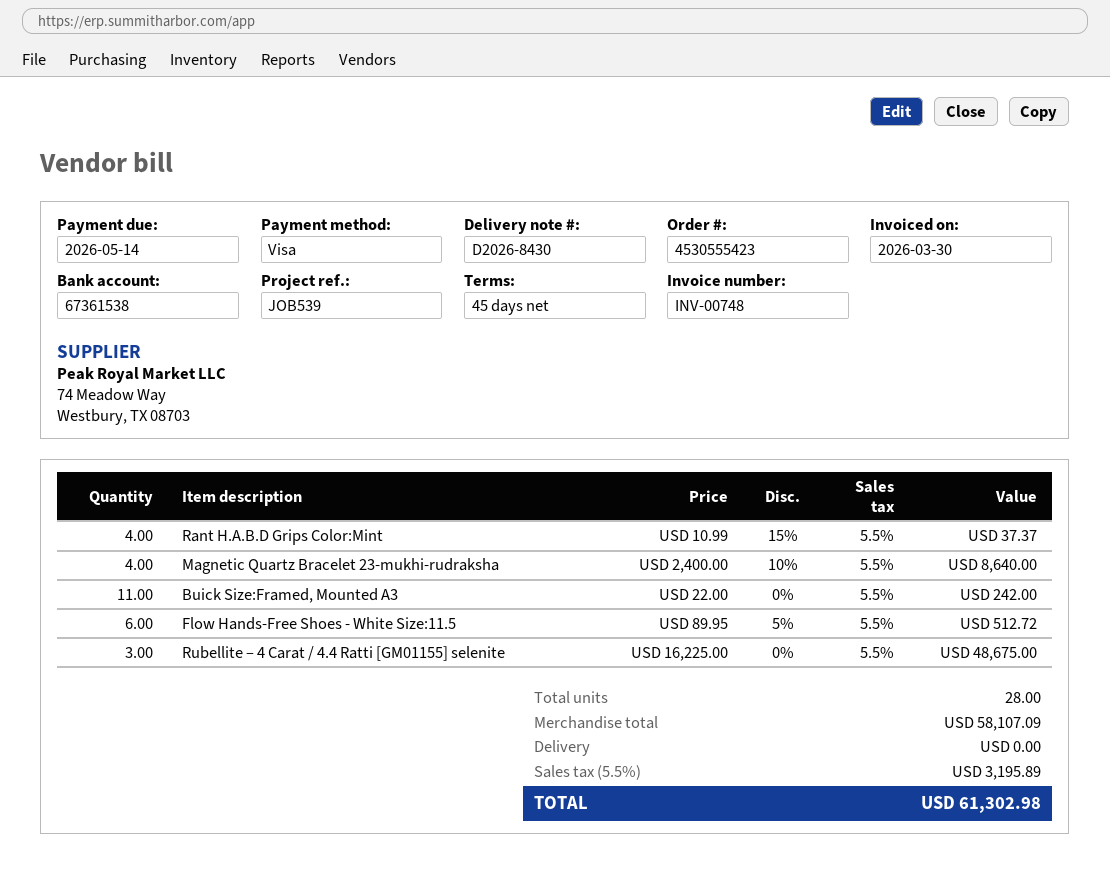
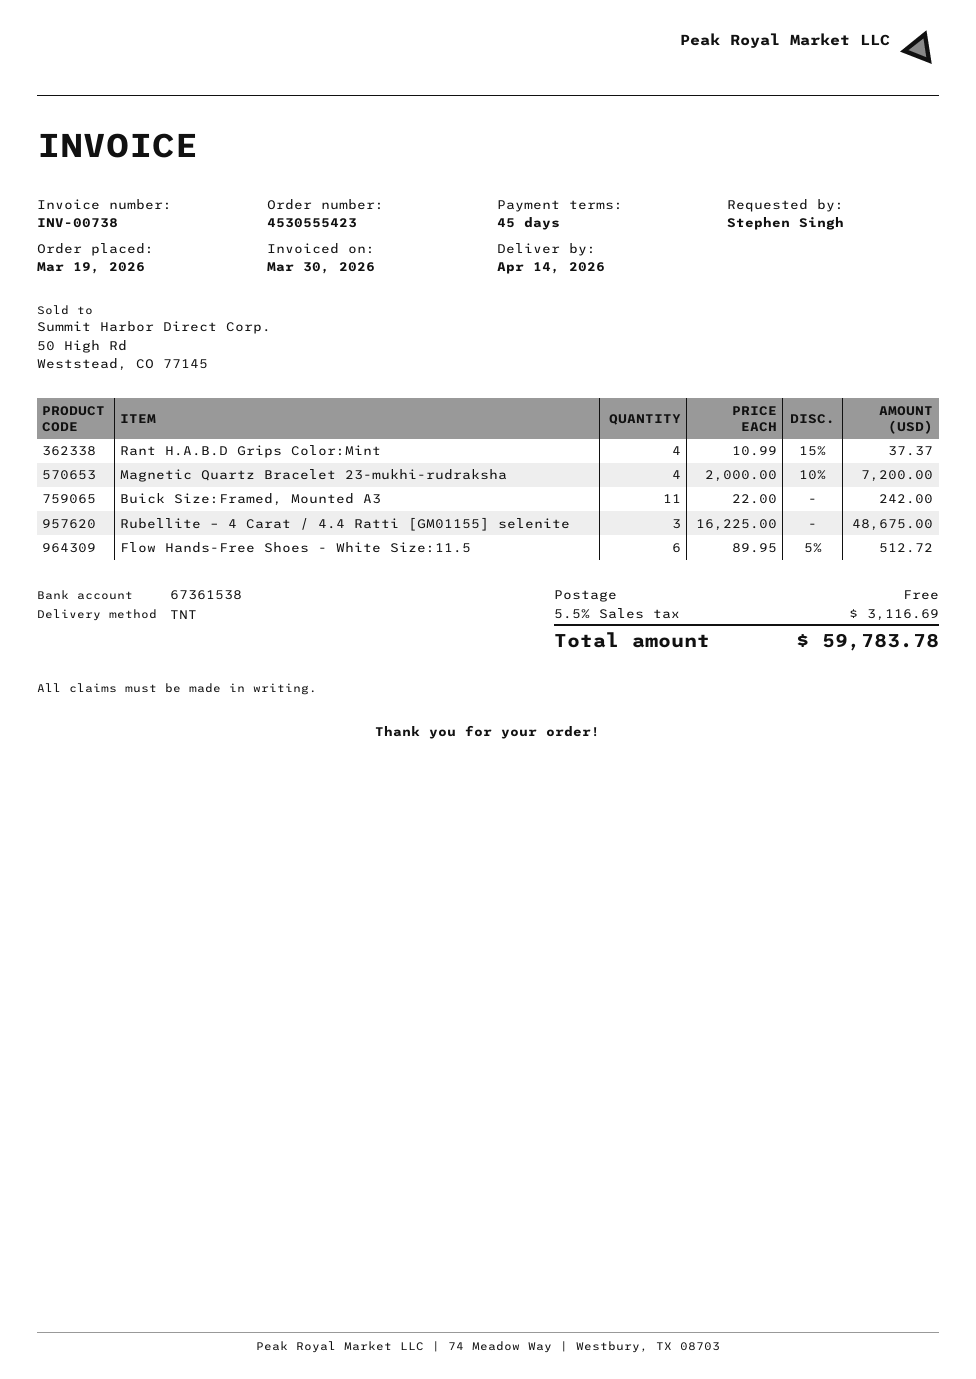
invoice number: INV-00748 -> INV-00738
Magnetic Quartz Bracelet 23-mukhi-rudraksha: 4 x 2400.00 - 10% = 8640.00 -> 4 x 2000.00 - 10% = 7200.00
tax: 5.5% = 3195.89 -> 5.5% = 3116.69
total: 61302.98 -> 59783.78

